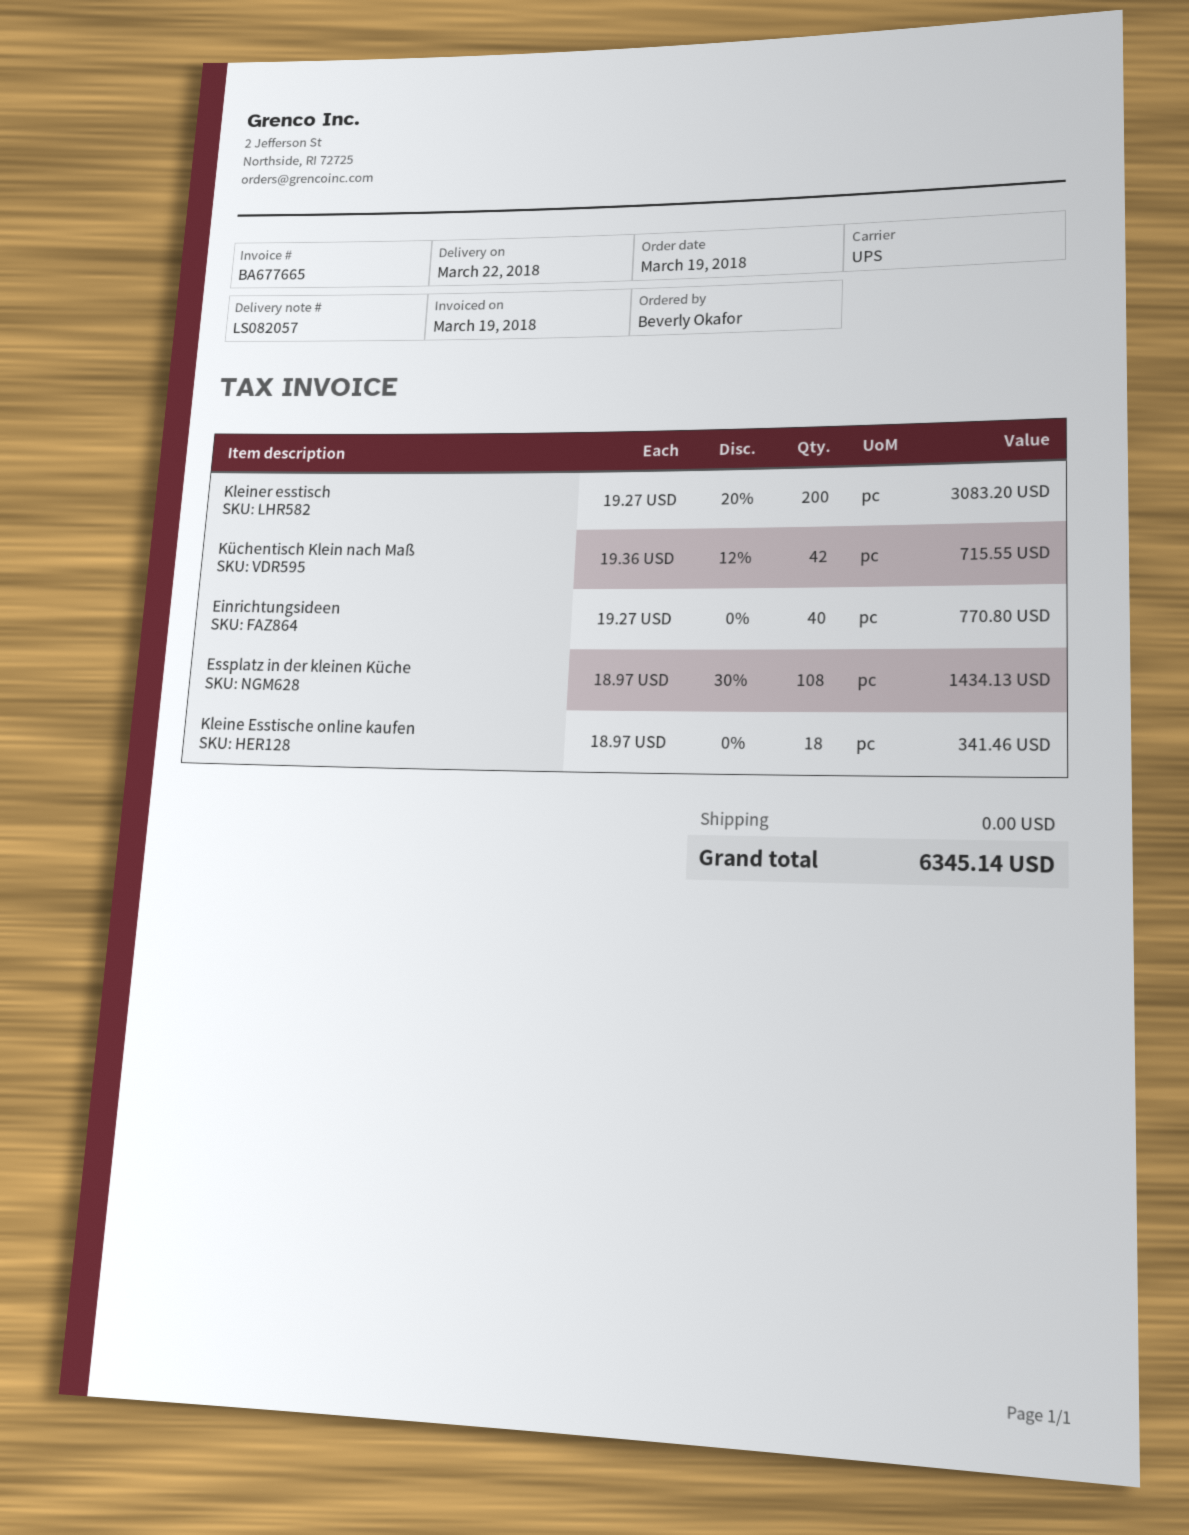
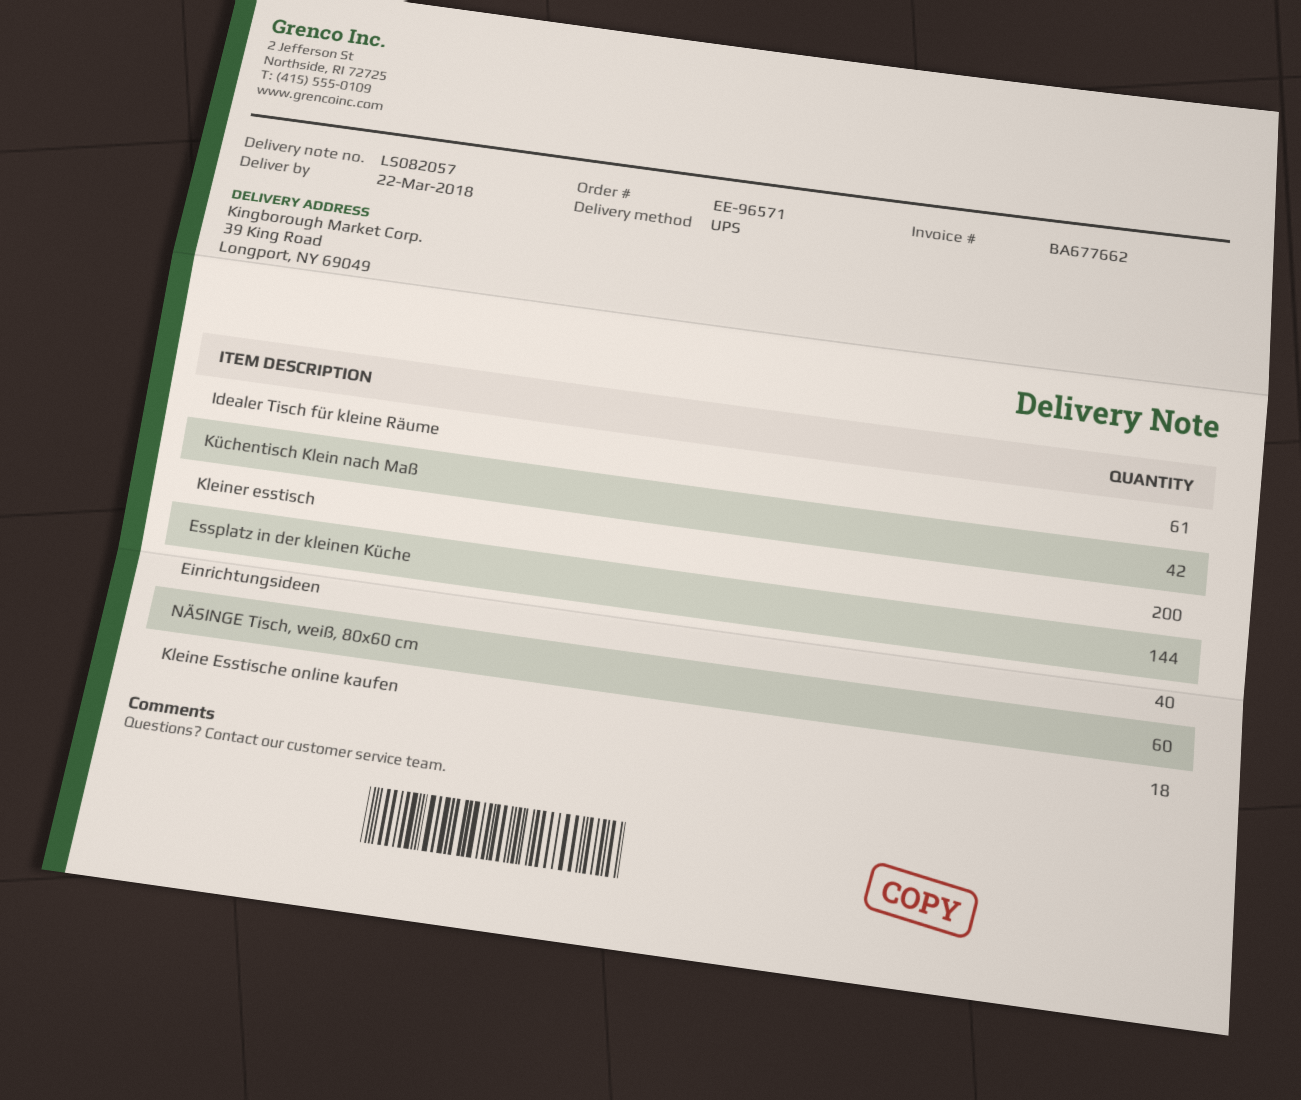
invoice number: BA677665 -> BA677662
Essplatz in der kleinen Küche: 108 -> 144
Idealer Tisch für kleine Räume: none -> 61
NÄSINGE Tisch, weiß, 80x60 cm: none -> 60

